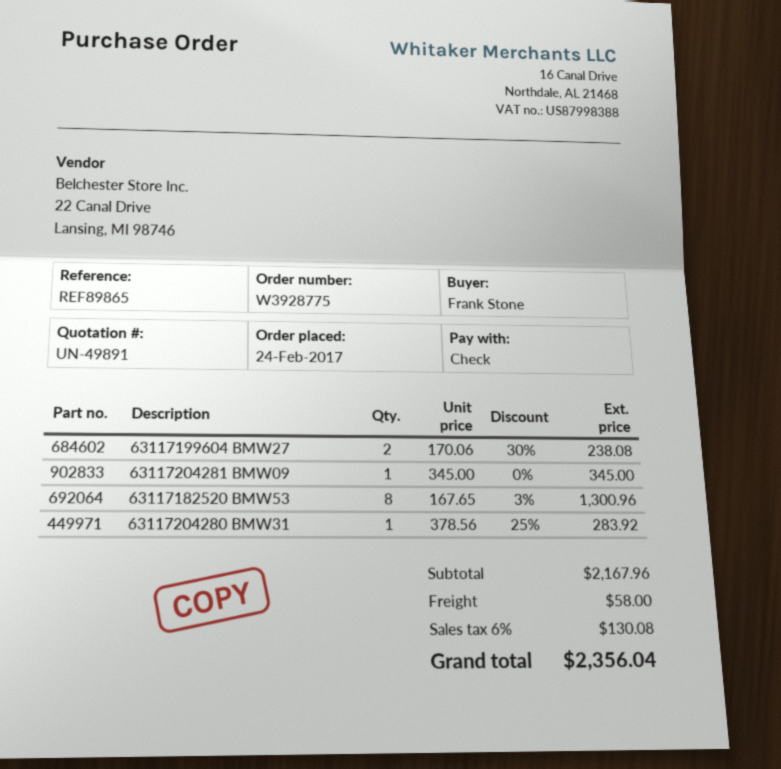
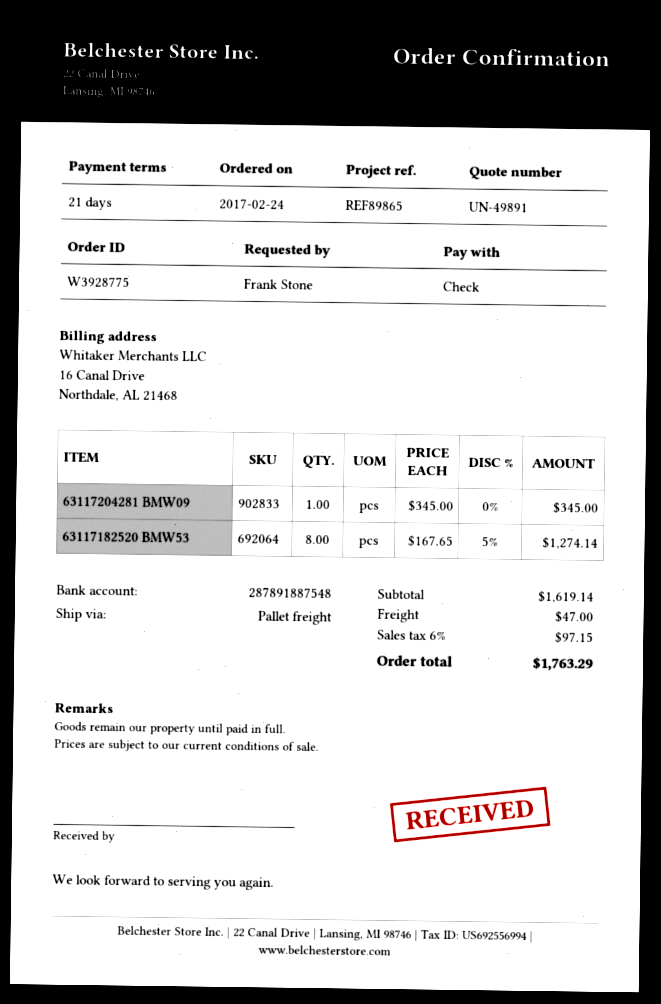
63117199604 BMW27: 2 x 170.06 - 30% = 238.08 -> none
63117182520 BMW53: 8 x 167.65 - 3% = 1300.96 -> 8 x 167.65 - 5% = 1274.14
63117204280 BMW31: 1 x 378.56 - 25% = 283.92 -> none
subtotal: 2167.96 -> 1619.14
shipping: 58.00 -> 47.00
tax: 6% = 130.08 -> 6% = 97.15
total: 2356.04 -> 1763.29

